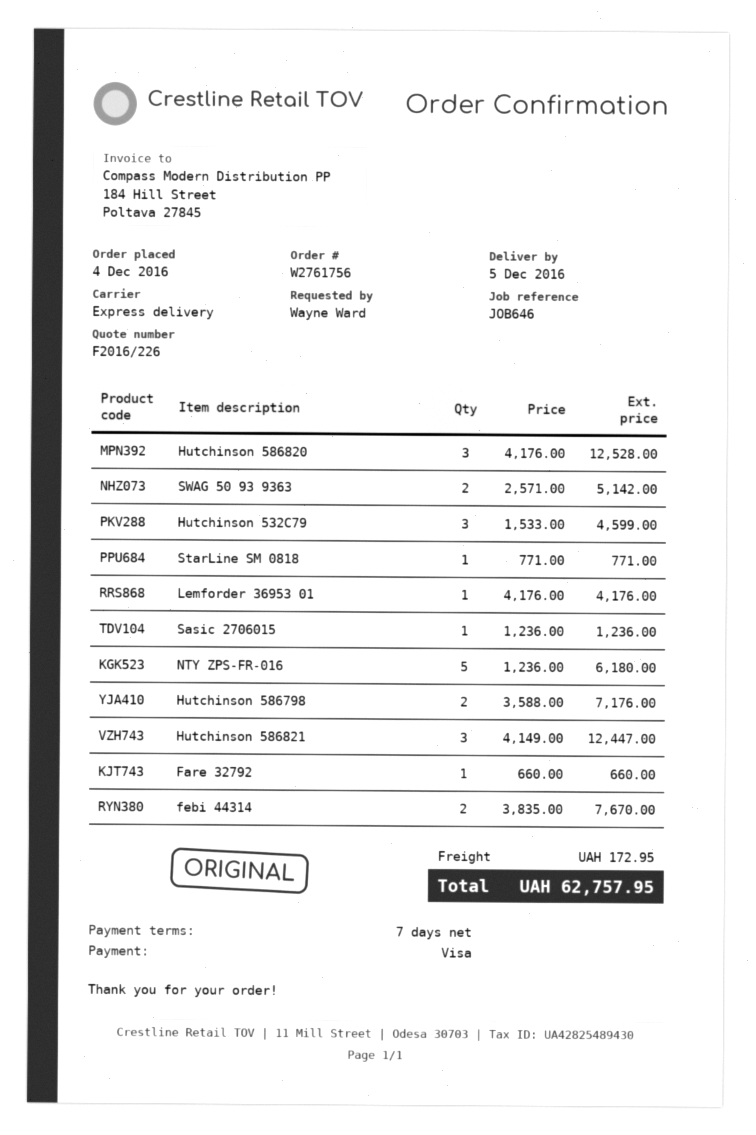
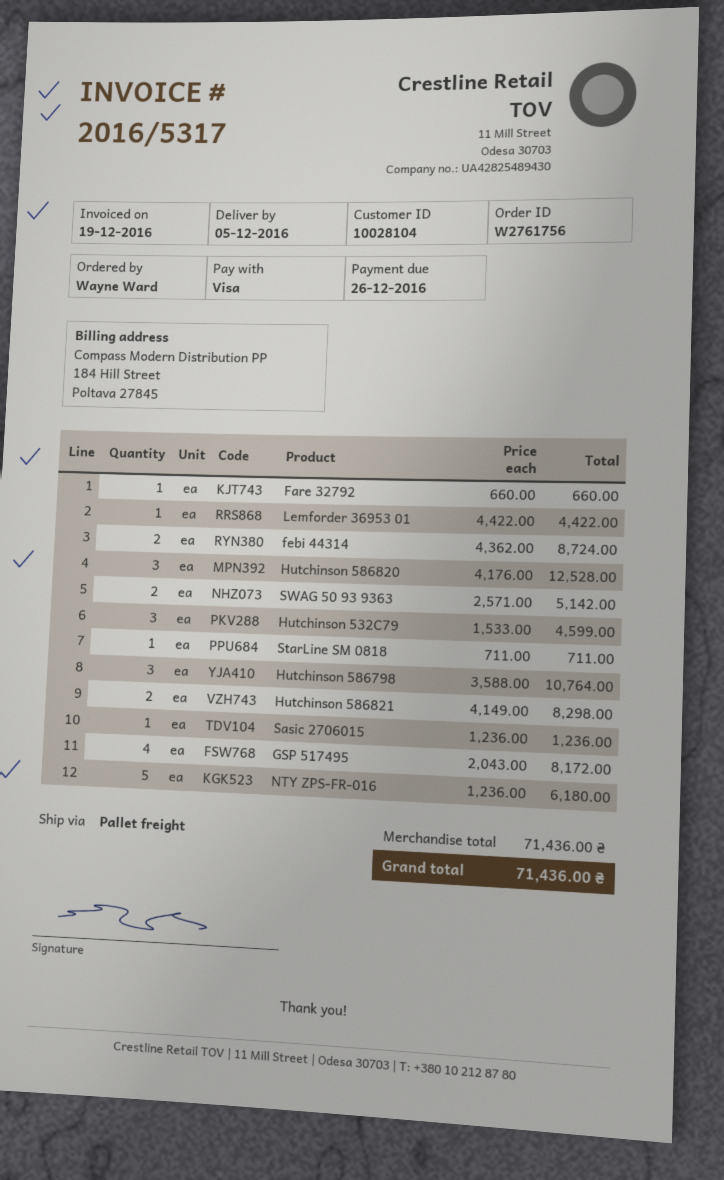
shipping method: express -> pallet freight
StarLine SM 0818: 1 x 771.00 = 771.00 -> 1 x 711.00 = 711.00
Lemforder 36953 01: 1 x 4176.00 = 4176.00 -> 1 x 4422.00 = 4422.00
Hutchinson 586798: 2 x 3588.00 = 7176.00 -> 3 x 3588.00 = 10764.00
Hutchinson 586821: 3 x 4149.00 = 12447.00 -> 2 x 4149.00 = 8298.00
febi 44314: 2 x 3835.00 = 7670.00 -> 2 x 4362.00 = 8724.00
GSP 517495: none -> 4 x 2043.00 = 8172.00
shipping: 172.95 -> none
total: 62757.95 -> 71436.00

